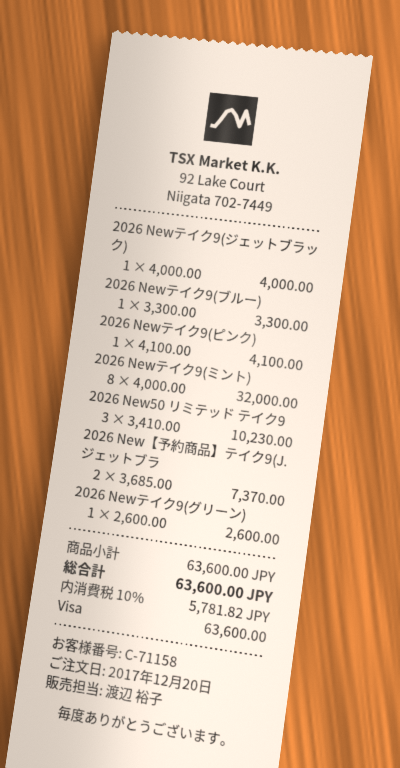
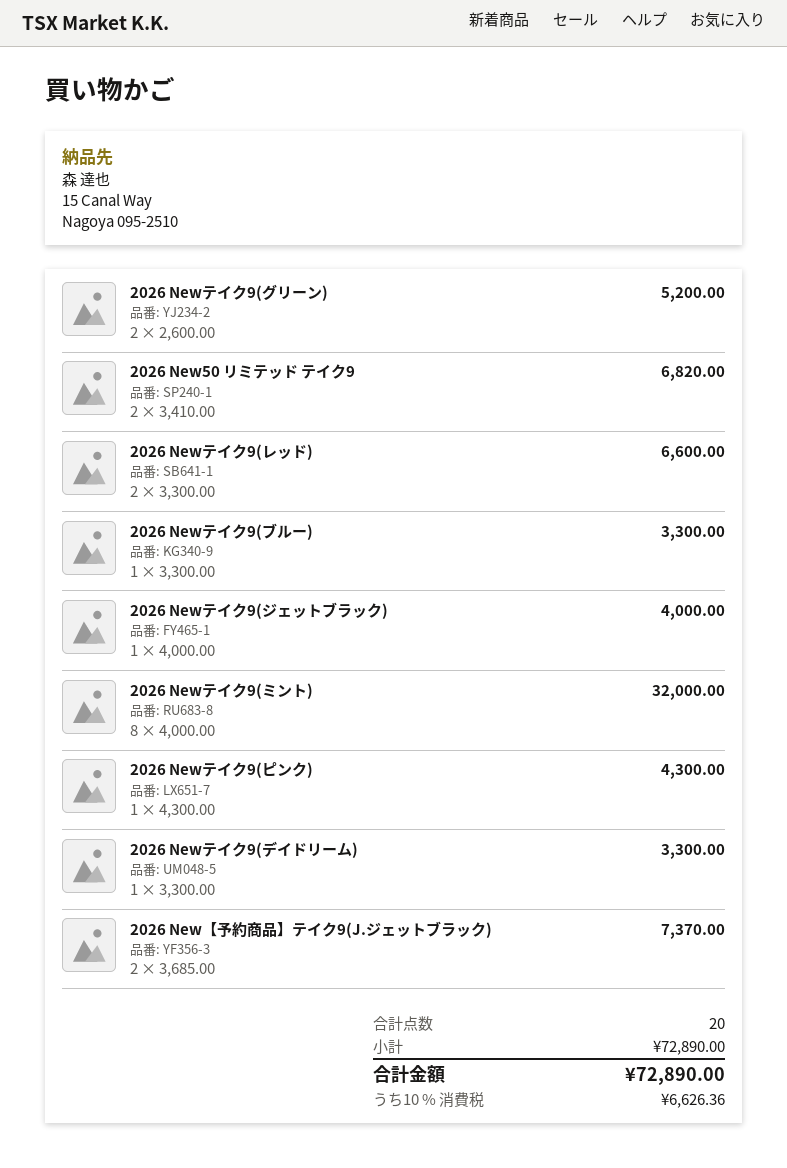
2026 Newテイク9(ピンク): 1 x 4100.00 = 4100.00 -> 1 x 4300.00 = 4300.00
2026 New50 リミテッド テイク9: 3 x 3410.00 = 10230.00 -> 2 x 3410.00 = 6820.00
2026 Newテイク9(グリーン): 1 x 2600.00 = 2600.00 -> 2 x 2600.00 = 5200.00
2026 Newテイク9(レッド): none -> 2 x 3300.00 = 6600.00
2026 Newテイク9(デイドリーム): none -> 1 x 3300.00 = 3300.00
subtotal: 63600.00 -> 72890.00
tax: 10% = 5781.82 -> 10% = 6626.36
total: 63600.00 -> 72890.00

